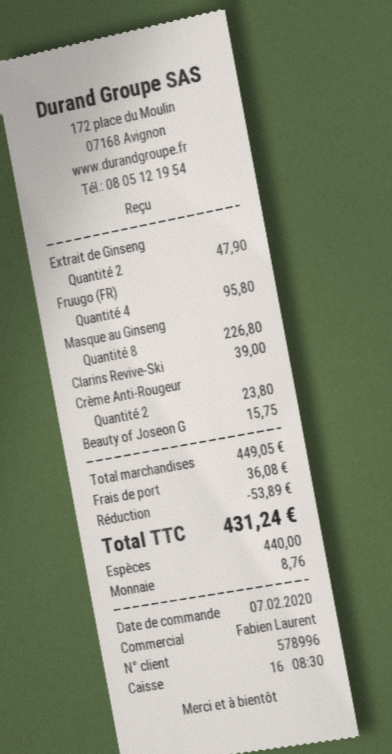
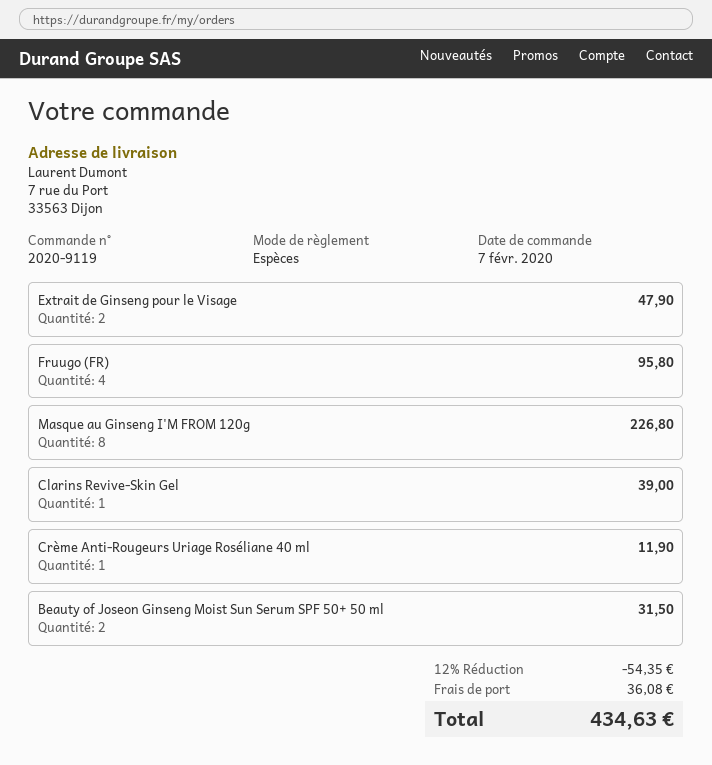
Crème Anti-Rougeur: 2 for 23.80 -> 1 for 11.90
Beauty of Joseon G: 1 for 15.75 -> 2 for 31.50
discount: 53.89 -> 54.35
total: 431.24 -> 434.63

